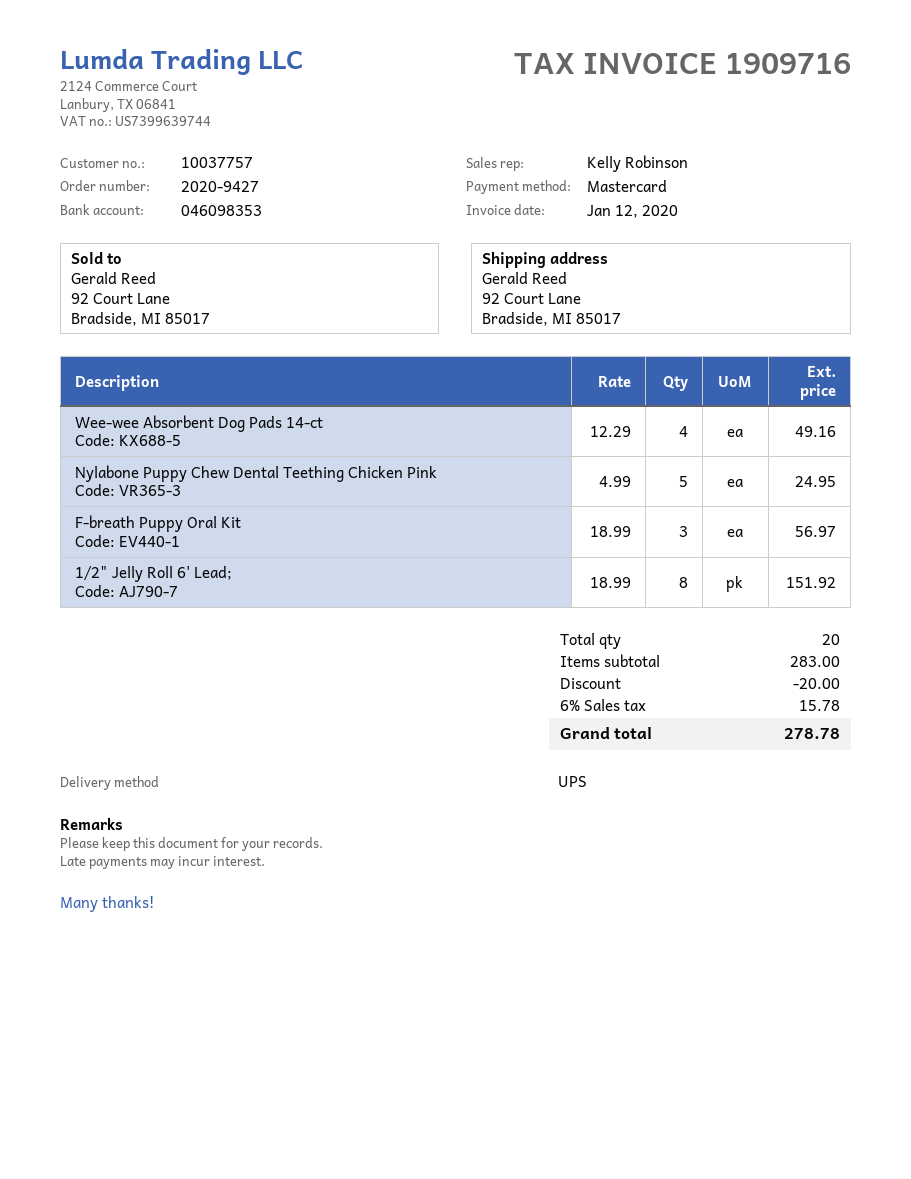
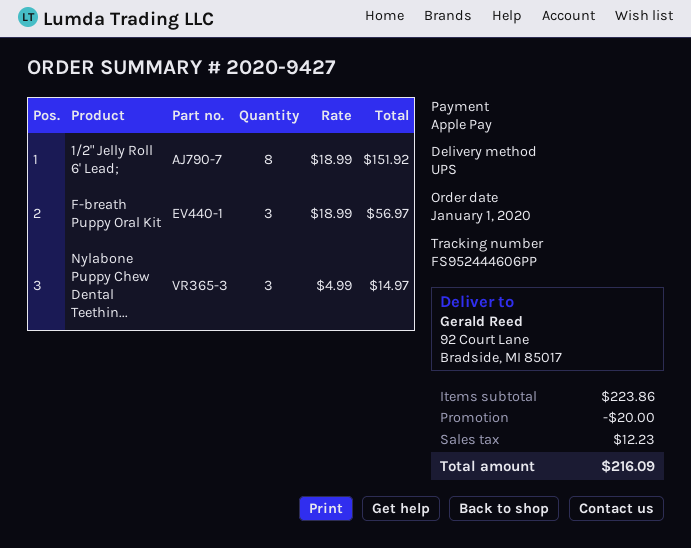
payment method: Mastercard -> Apple Pay
Wee-wee Absorbent Dog Pads 14-ct: 4 x 12.29 = 49.16 -> none
Nylabone Puppy Chew Dental Teething Chicken Pink: 5 x 4.99 = 24.95 -> 3 x 4.99 = 14.97
subtotal: 283.00 -> 223.86
tax: 15.78 -> 12.23
total: 278.78 -> 216.09

